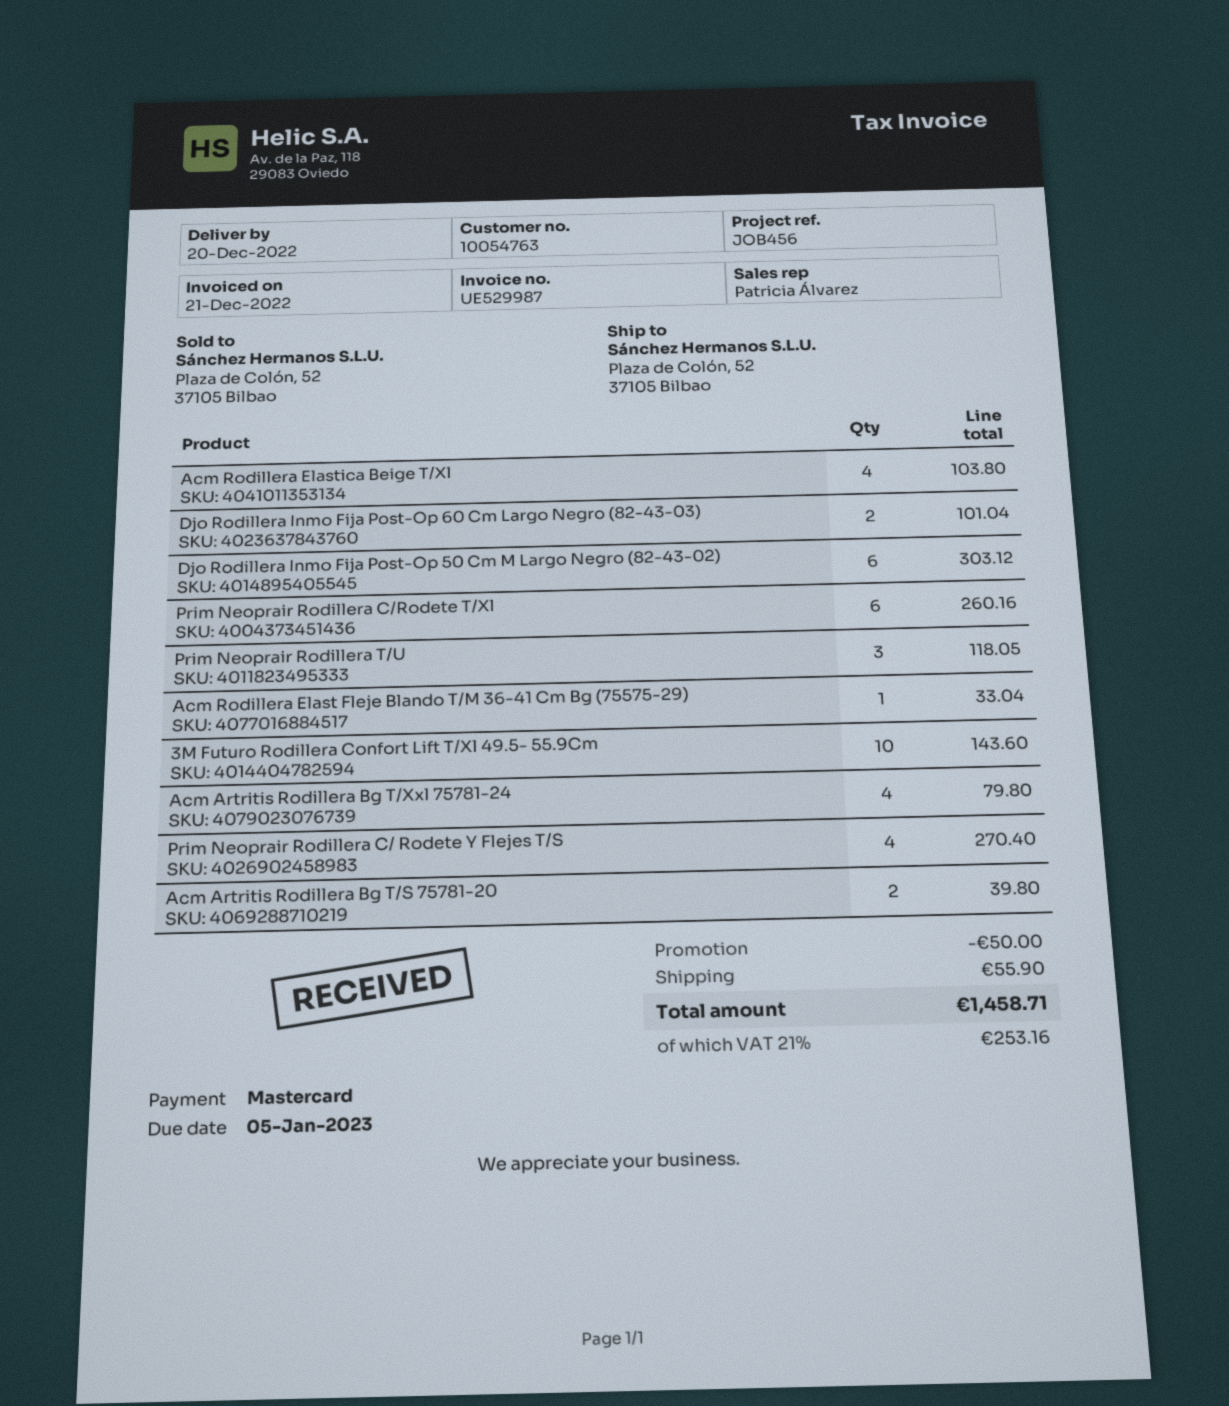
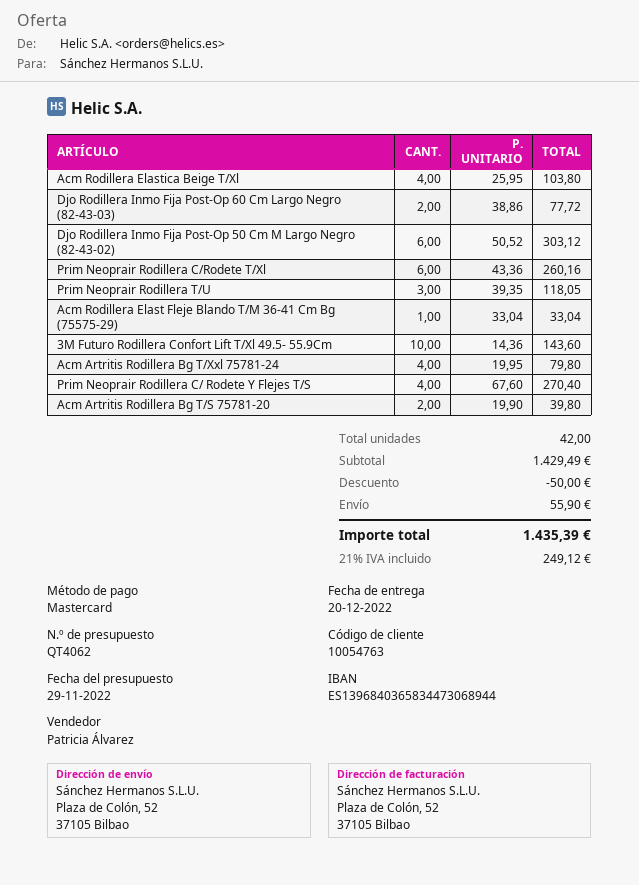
Djo Rodillera Inmo Fija Post-Op 60 Cm Largo Negro (82-43-03): 2 for 101.04 -> 2 for 77.72
tax: 21% = 253.16 -> 21% = 249.12
total: 1458.71 -> 1435.39

